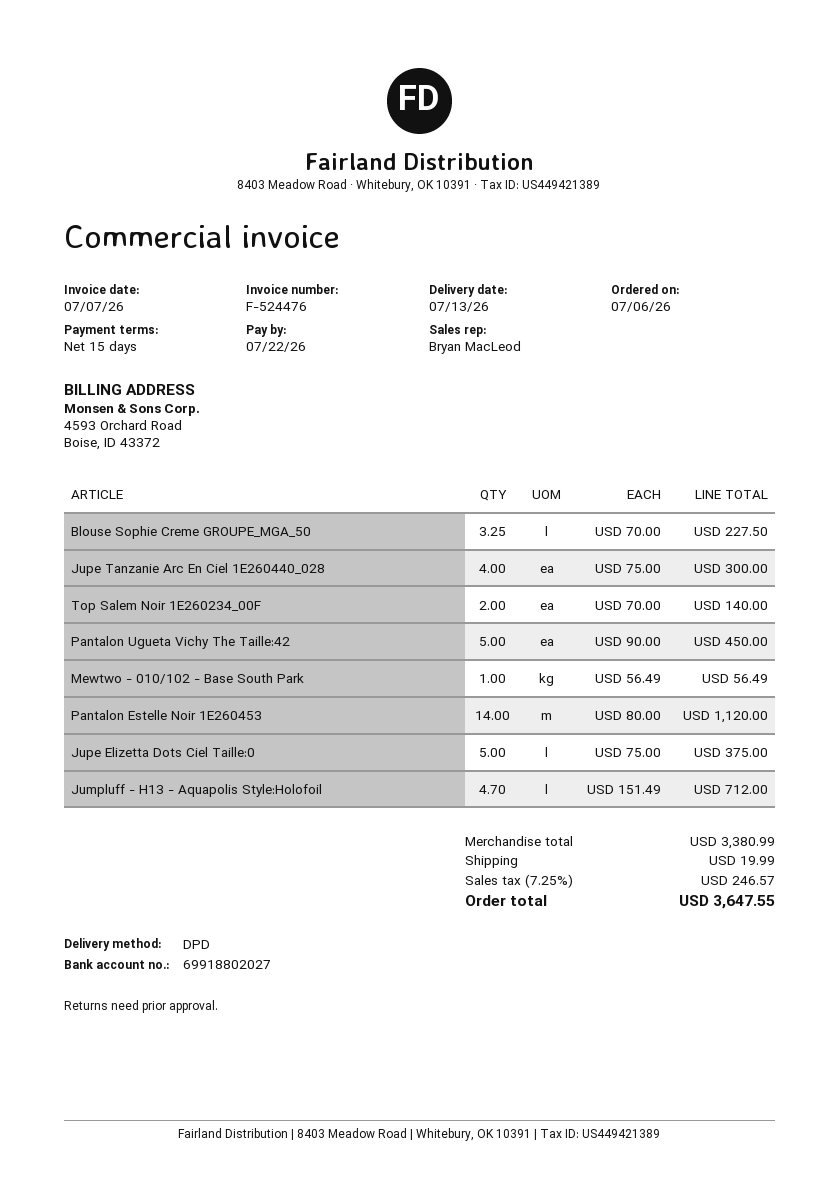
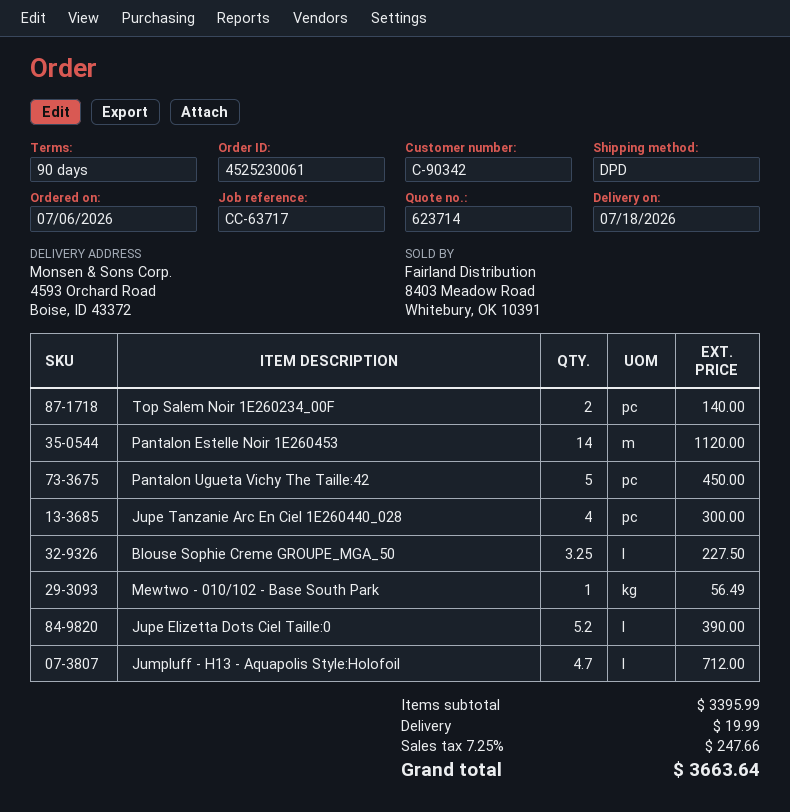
delivery date: 2026-07-13 -> 2026-07-18
payment terms: 15 days -> 90 days
Jupe Elizetta Dots Ciel Taille:0: 5 for 375.00 -> 5.2 for 390.00
subtotal: 3380.99 -> 3395.99
tax: 7.25% = 246.57 -> 7.25% = 247.66
total: 3647.55 -> 3663.64

